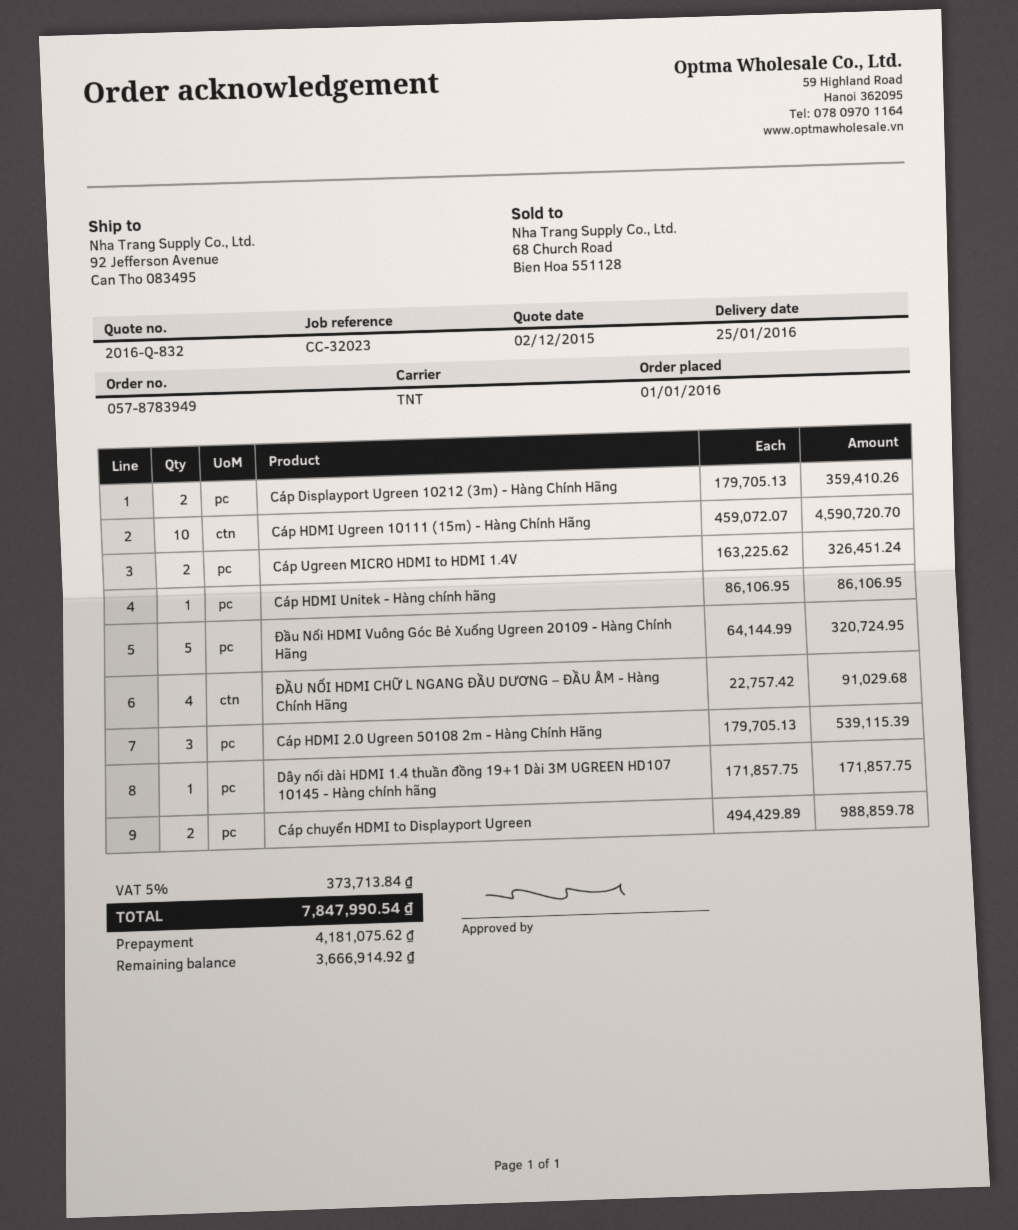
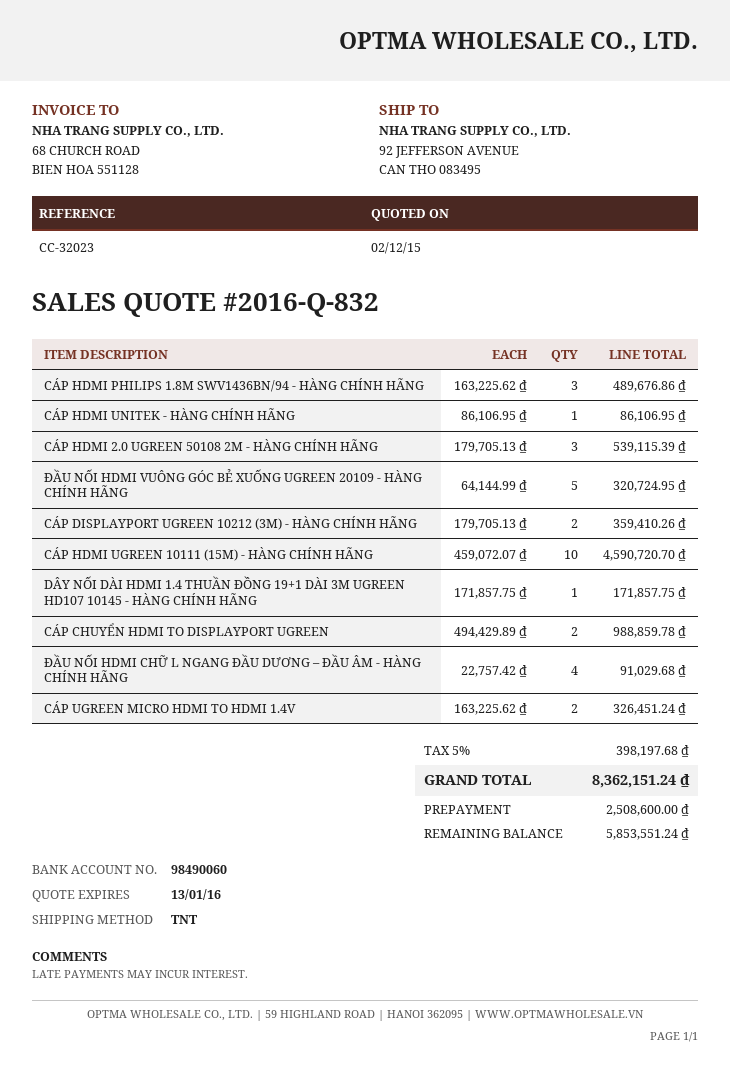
CÁP HDMI PHILIPS 1.8M SWV1436BN/94 - HÀNG CHÍNH HÃNG: none -> 3 x 163225.62 = 489676.86
tax: 5% = 373713.84 -> 5% = 398197.68
total: 7847990.54 -> 8362151.24
deposit: 4181075.62 -> 2508600.00
balance: 3666914.92 -> 5853551.24

